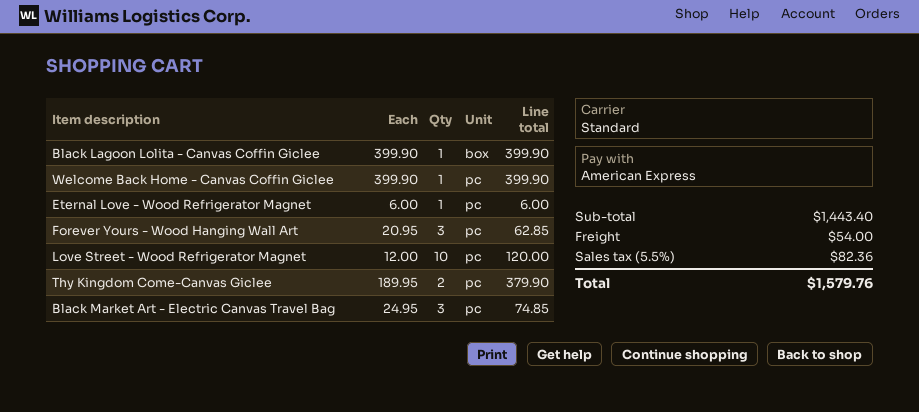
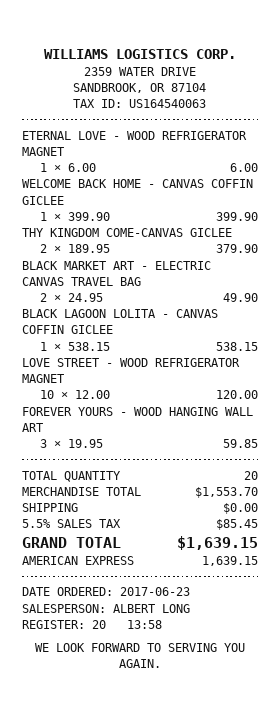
Black Lagoon Lolita - Canvas Coffin Giclee: 1 x 399.90 = 399.90 -> 1 x 538.15 = 538.15
Forever Yours - Wood Hanging Wall Art: 3 x 20.95 = 62.85 -> 3 x 19.95 = 59.85
Black Market Art - Electric Canvas Travel Bag: 3 x 24.95 = 74.85 -> 2 x 24.95 = 49.90
subtotal: 1443.40 -> 1553.70
shipping: 54.00 -> 0.00
tax: 5.5% = 82.36 -> 5.5% = 85.45
total: 1579.76 -> 1639.15

